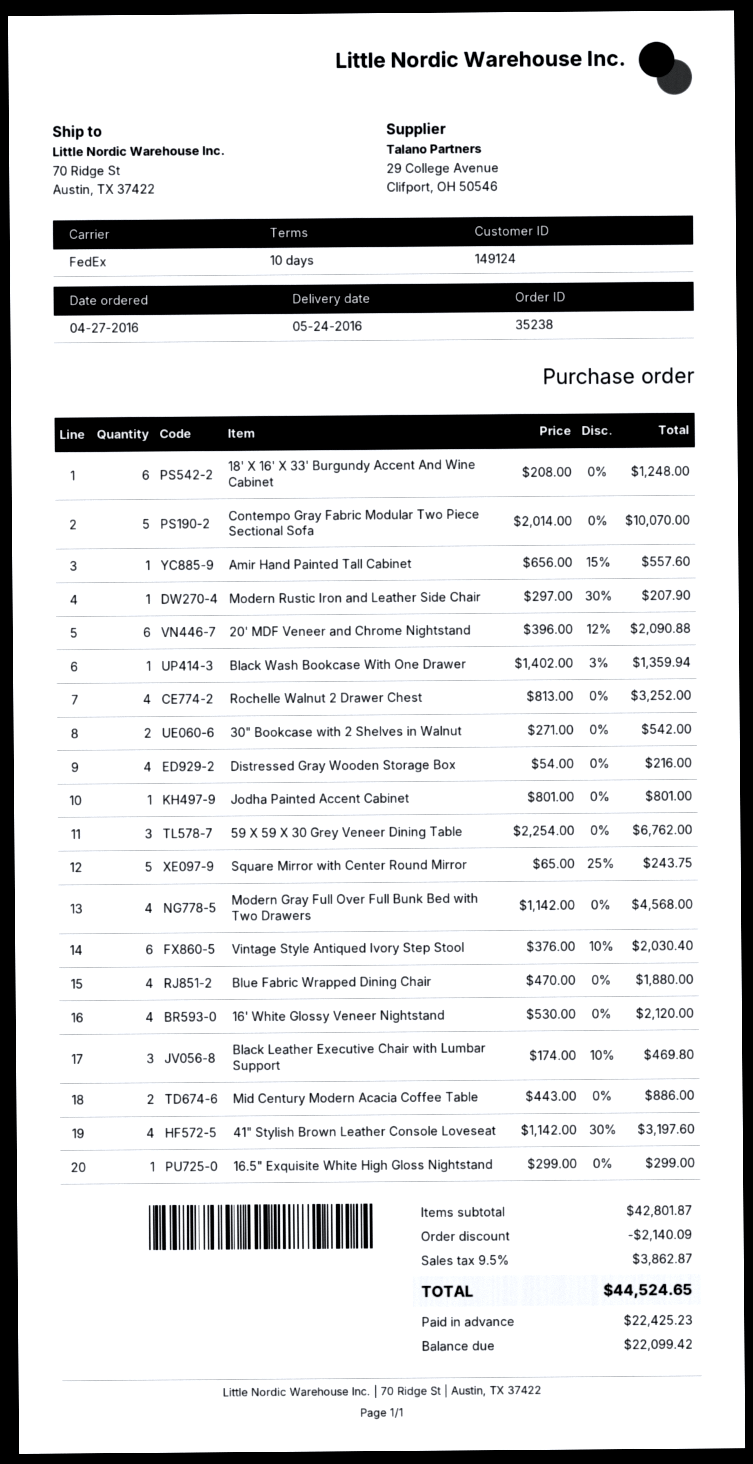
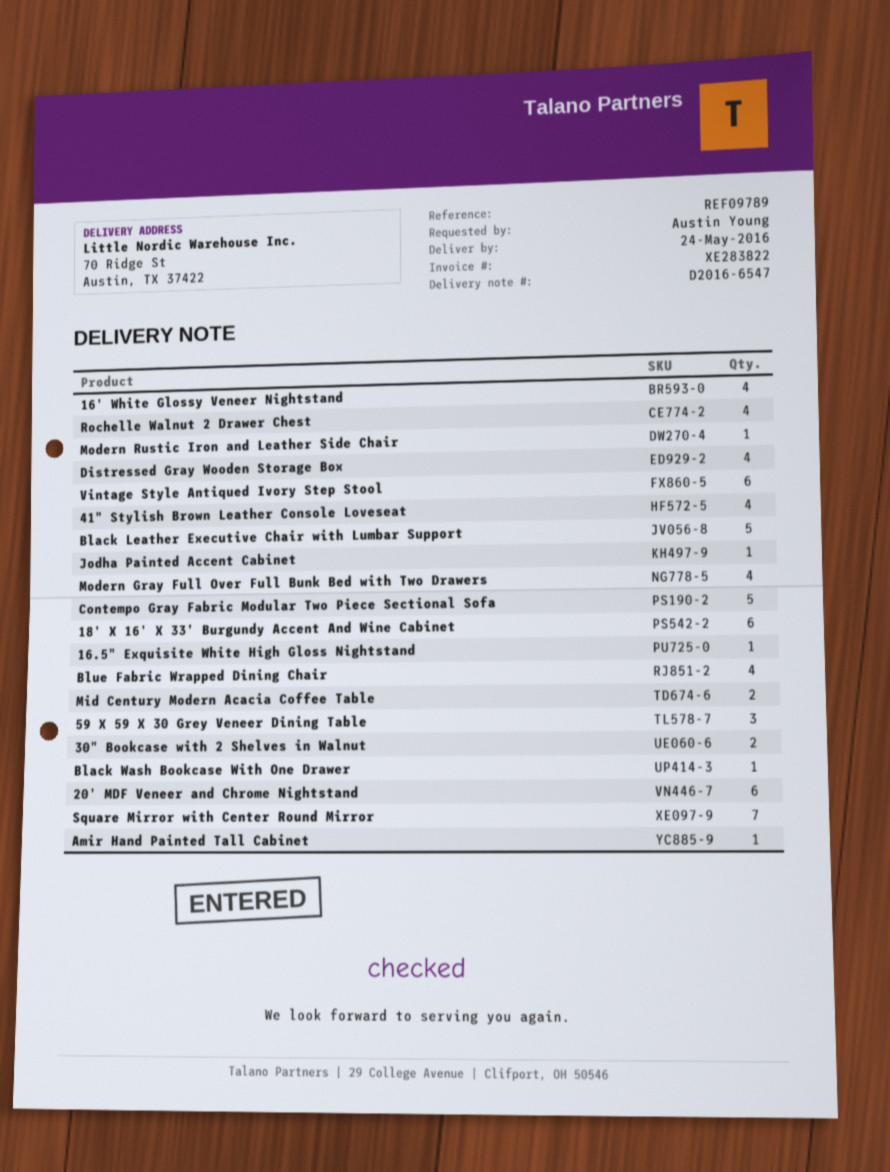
Square Mirror with Center Round Mirror: 5 -> 7
Black Leather Executive Chair with Lumbar Support: 3 -> 5

